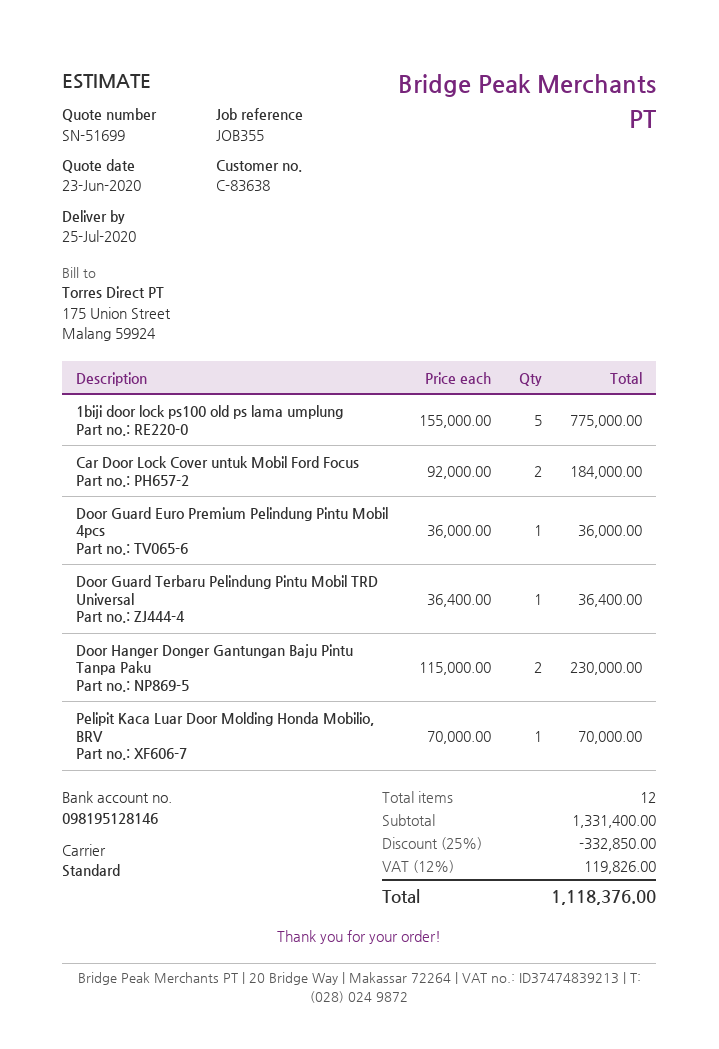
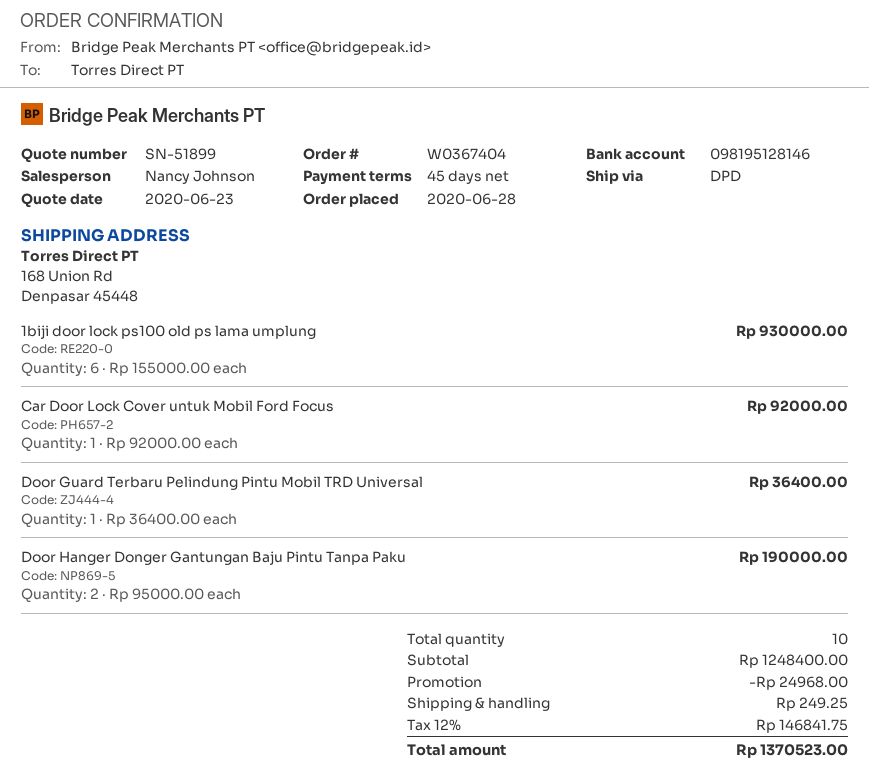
quote number: SN-51699 -> SN-51899
shipping method: standard -> DPD
1biji door lock ps100 old ps lama umplung: 5 x 155000.00 = 775000.00 -> 6 x 155000.00 = 930000.00
Car Door Lock Cover untuk Mobil Ford Focus: 2 x 92000.00 = 184000.00 -> 1 x 92000.00 = 92000.00
Door Guard Euro Premium Pelindung Pintu Mobil 4pcs: 1 x 36000.00 = 36000.00 -> none
Door Hanger Donger Gantungan Baju Pintu Tanpa Paku: 2 x 115000.00 = 230000.00 -> 2 x 95000.00 = 190000.00
Pelipit Kaca Luar Door Molding Honda Mobilio, BRV: 1 x 70000.00 = 70000.00 -> none
total quantity: 12 -> 10
subtotal: 1331400.00 -> 1248400.00
discount: 332850.00 -> 24968.00
shipping: none -> 249.25
tax: 12% = 119826.00 -> 12% = 146841.75
total: 1118376.00 -> 1370523.00

